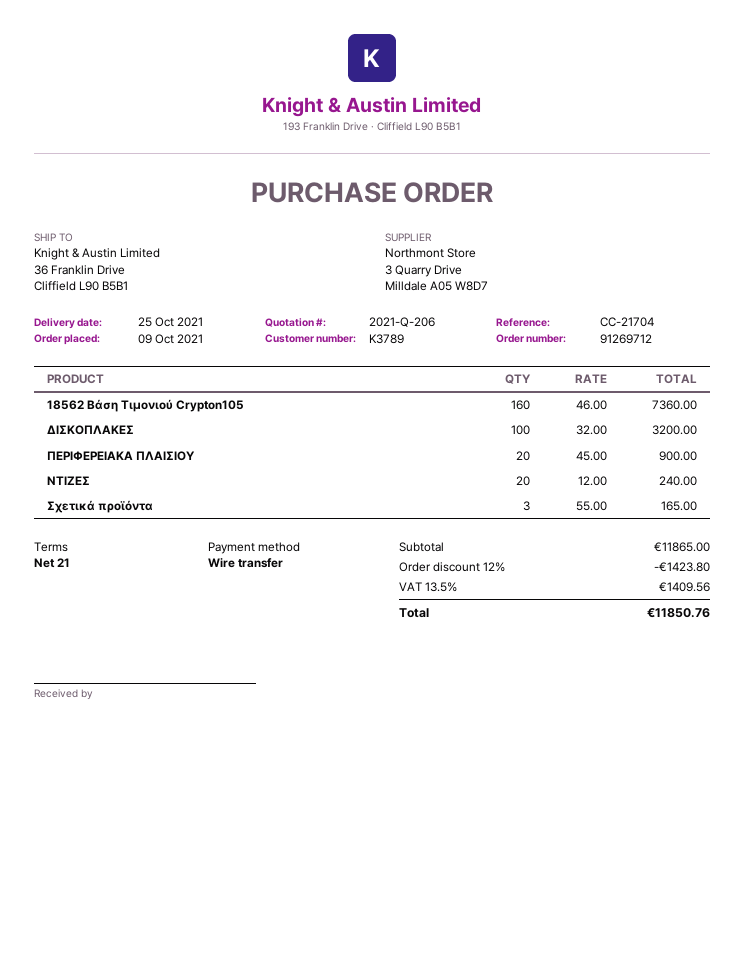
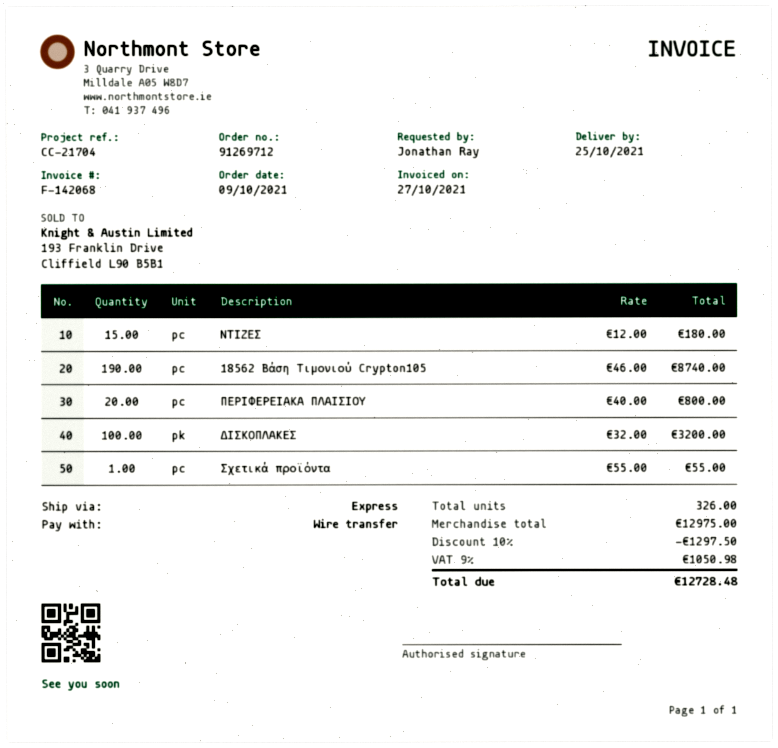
18562 Βάση Τιμονιού Crypton105: 160 x 46.00 = 7360.00 -> 190 x 46.00 = 8740.00
ΠΕΡΙΦΕΡΕΙΑΚΑ ΠΛΑΙΣΙΟΥ: 20 x 45.00 = 900.00 -> 20 x 40.00 = 800.00
ΝΤΙΖΕΣ: 20 x 12.00 = 240.00 -> 15 x 12.00 = 180.00
Σχετικά προϊόντα: 3 x 55.00 = 165.00 -> 1 x 55.00 = 55.00
subtotal: 11865.00 -> 12975.00
discount: 12% = 1423.80 -> 10% = 1297.50
tax: 13.5% = 1409.56 -> 9% = 1050.98
total: 11850.76 -> 12728.48

